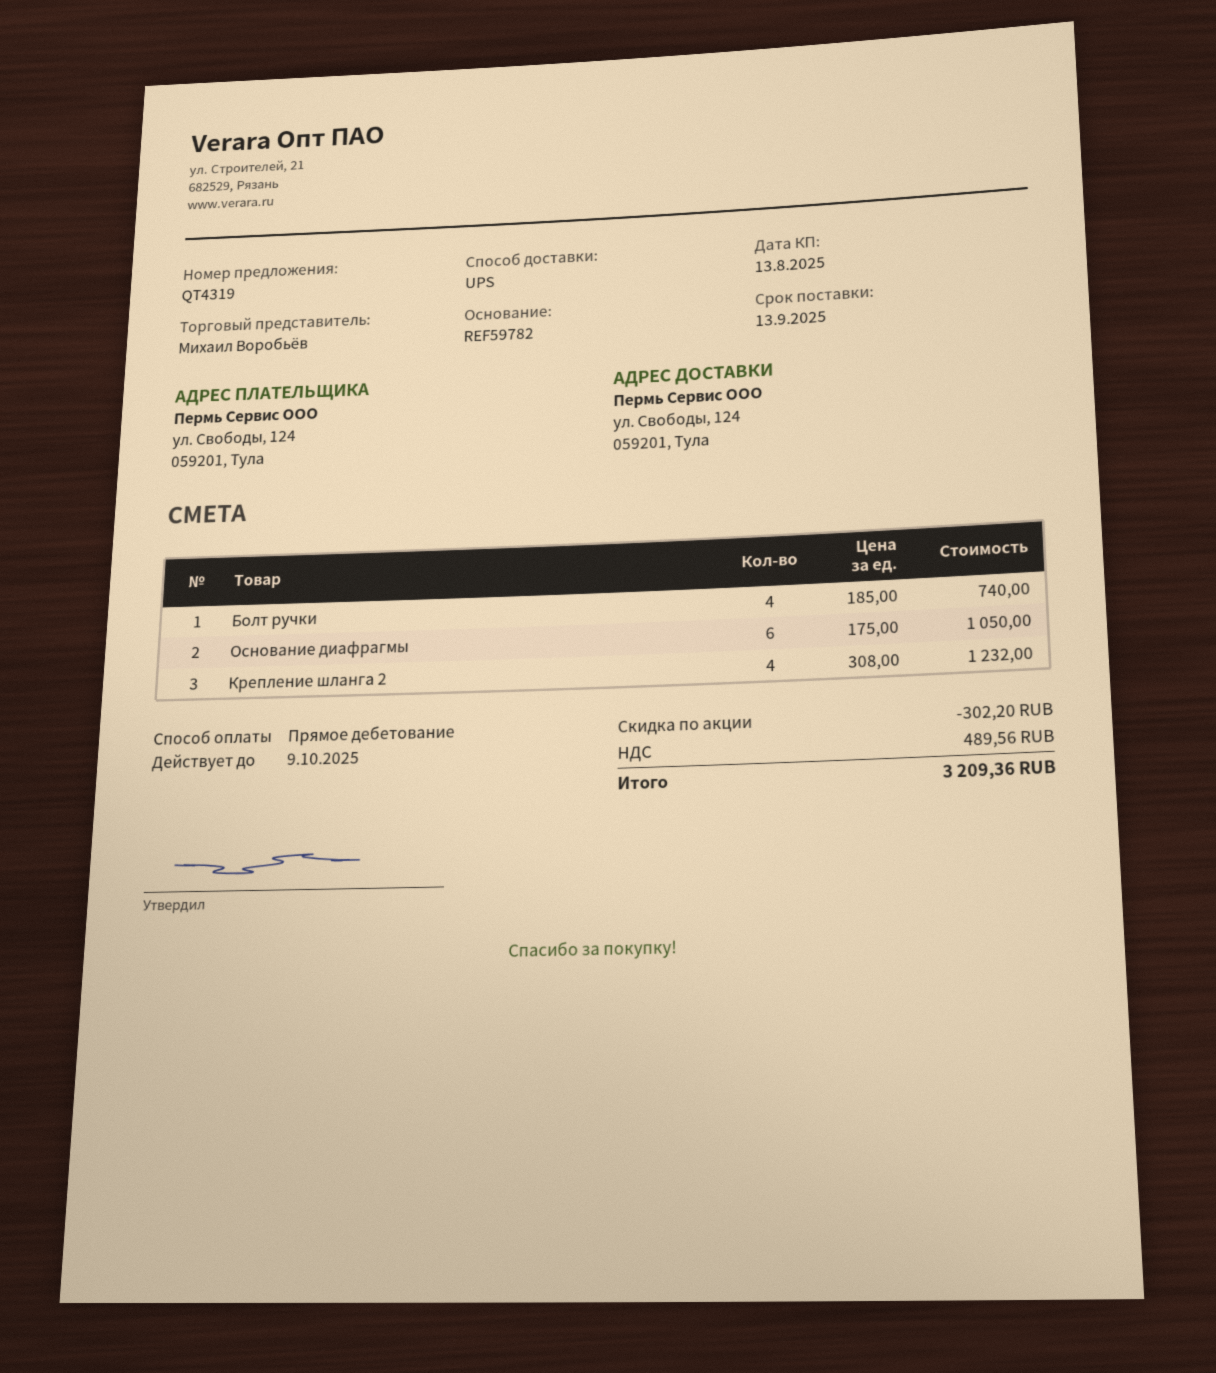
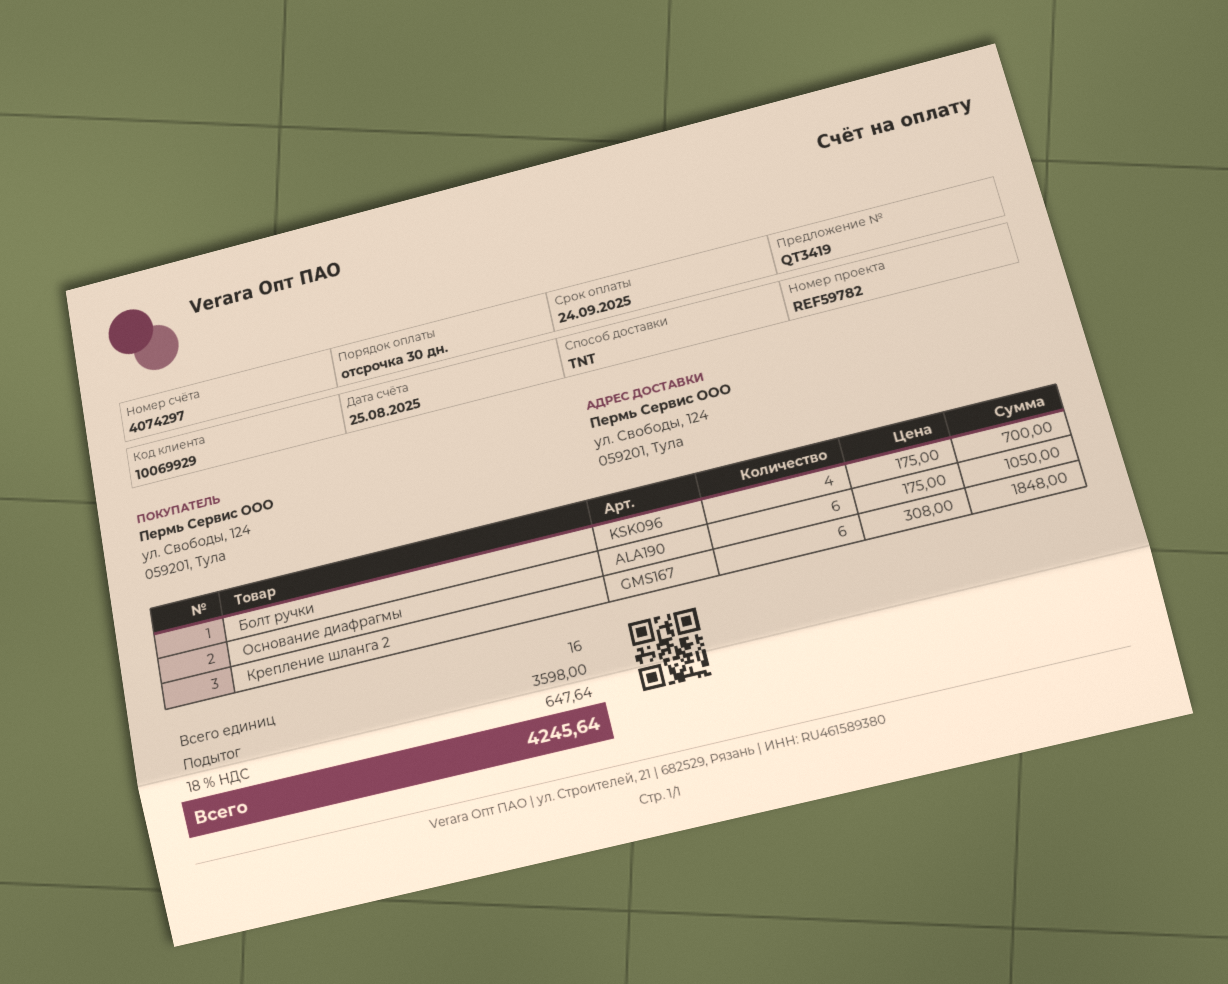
quote number: QT4319 -> QT3419
shipping method: UPS -> TNT
Болт ручки: 4 x 185.00 = 740.00 -> 4 x 175.00 = 700.00
Крепление шланга 2: 4 x 308.00 = 1232.00 -> 6 x 308.00 = 1848.00
discount: 302.20 -> none
tax: 489.56 -> 647.64
total: 3209.36 -> 4245.64

